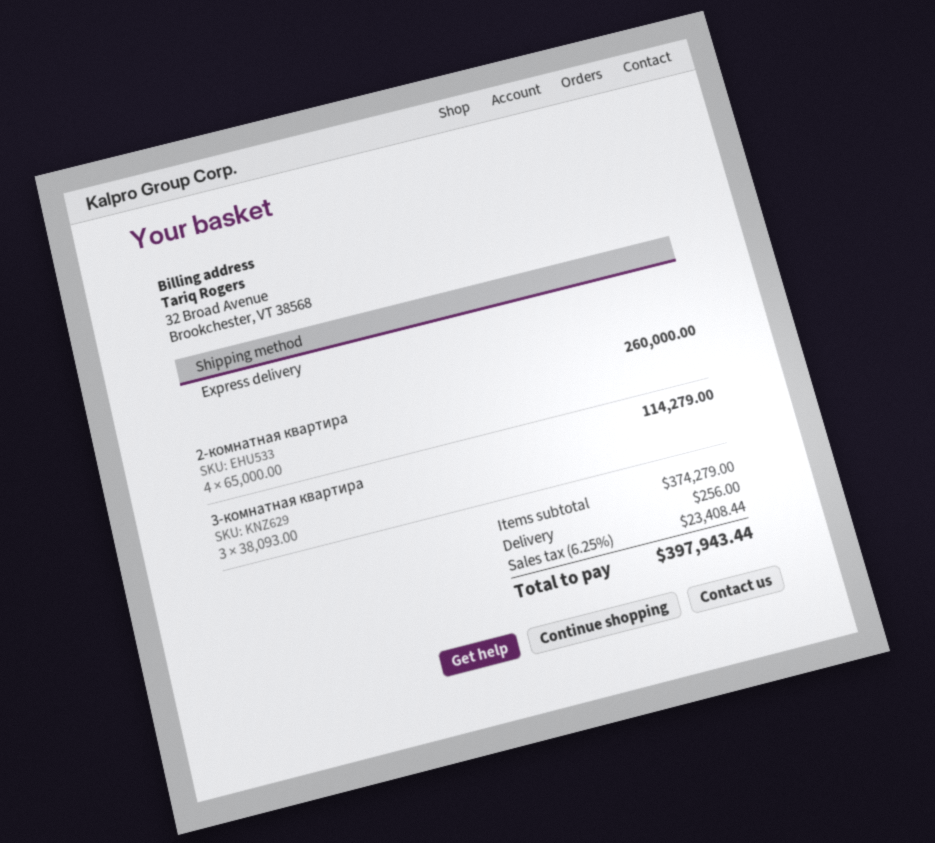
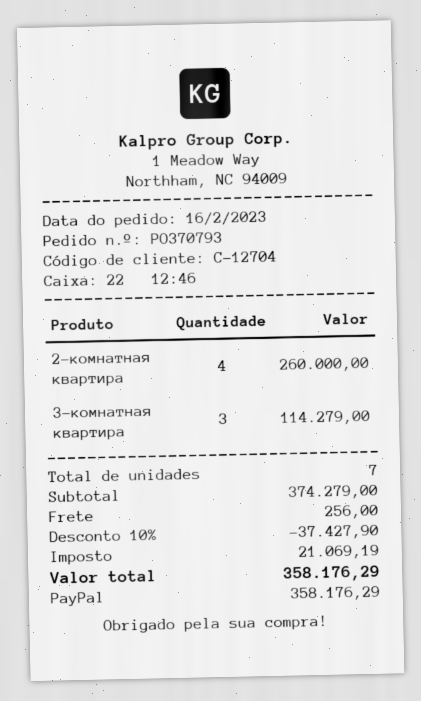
discount: none -> 10% = 37427.90
tax: 23408.44 -> 21069.19
total: 397943.44 -> 358176.29

